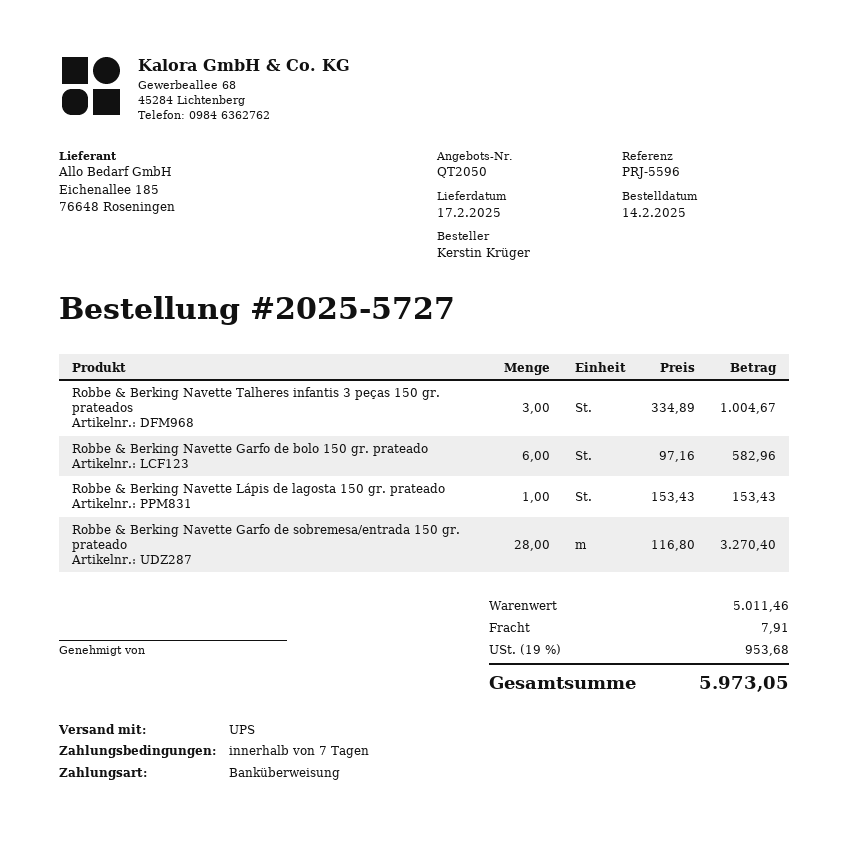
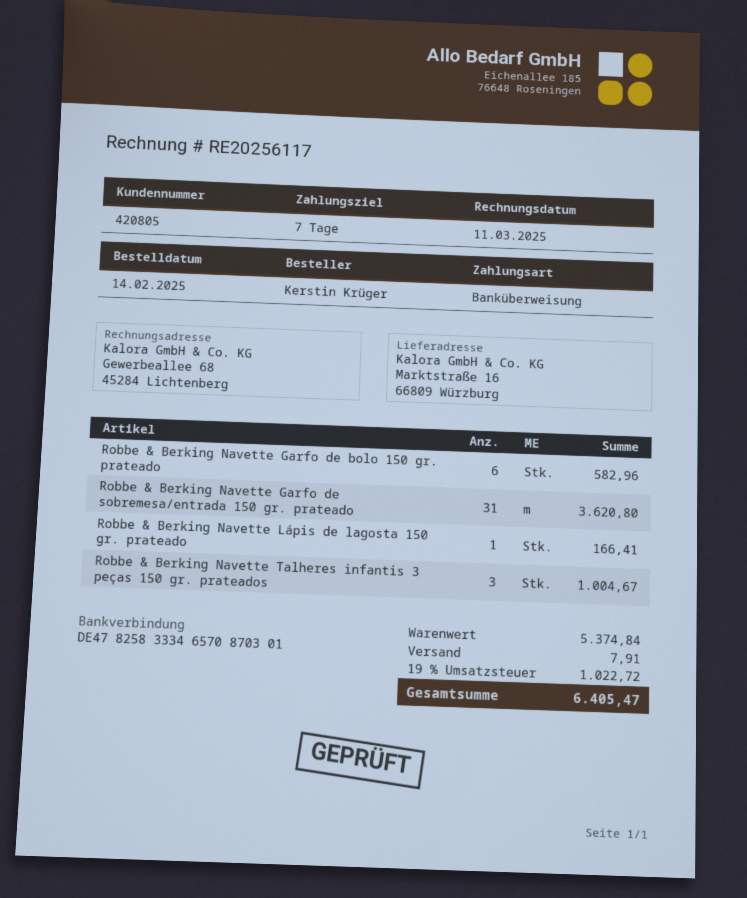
Robbe & Berking Navette Lápis de lagosta 150 gr. prateado: 1 for 153.43 -> 1 for 166.41
Robbe & Berking Navette Garfo de sobremesa/entrada 150 gr. prateado: 28 for 3270.40 -> 31 for 3620.80
subtotal: 5011.46 -> 5374.84
tax: 19% = 953.68 -> 19% = 1022.72
total: 5973.05 -> 6405.47

